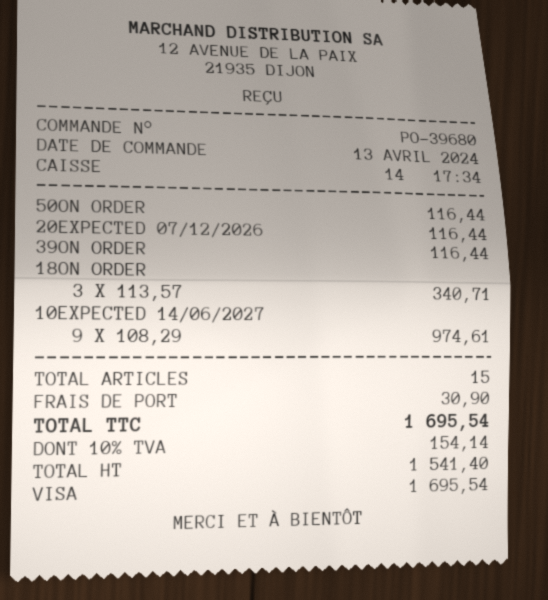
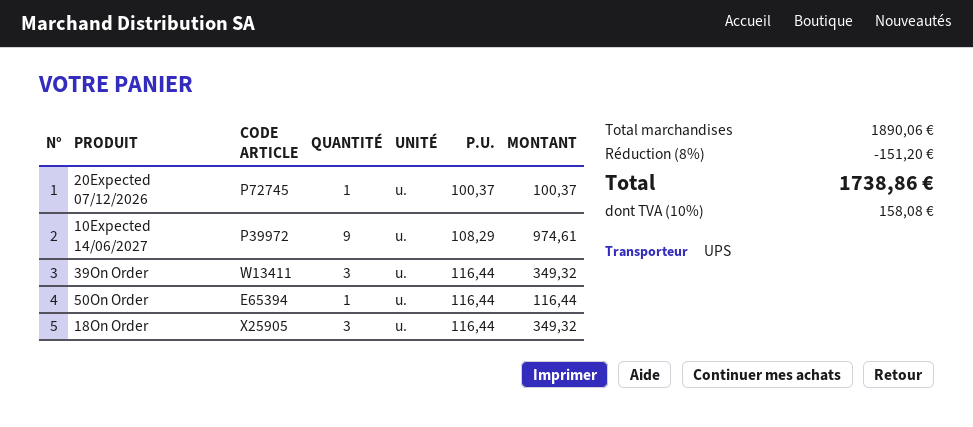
20EXPECTED 07/12/2026: 1 x 116.44 = 116.44 -> 1 x 100.37 = 100.37
39ON ORDER: 1 x 116.44 = 116.44 -> 3 x 116.44 = 349.32
18ON ORDER: 3 x 113.57 = 340.71 -> 3 x 116.44 = 349.32
discount: none -> 8% = 151.20
shipping: 30.90 -> none
tax: 10% = 154.14 -> 10% = 158.08
total: 1695.54 -> 1738.86

